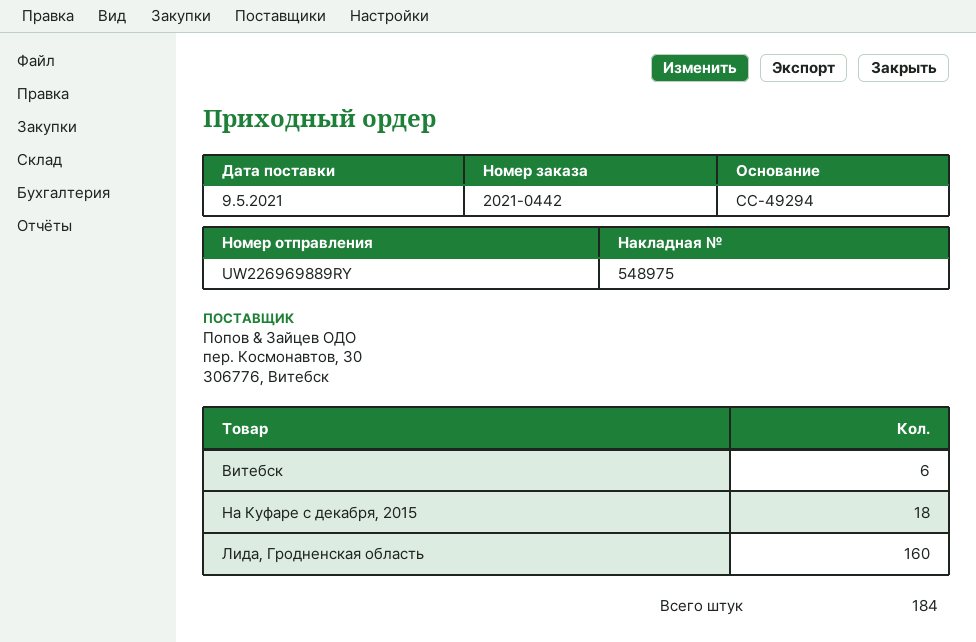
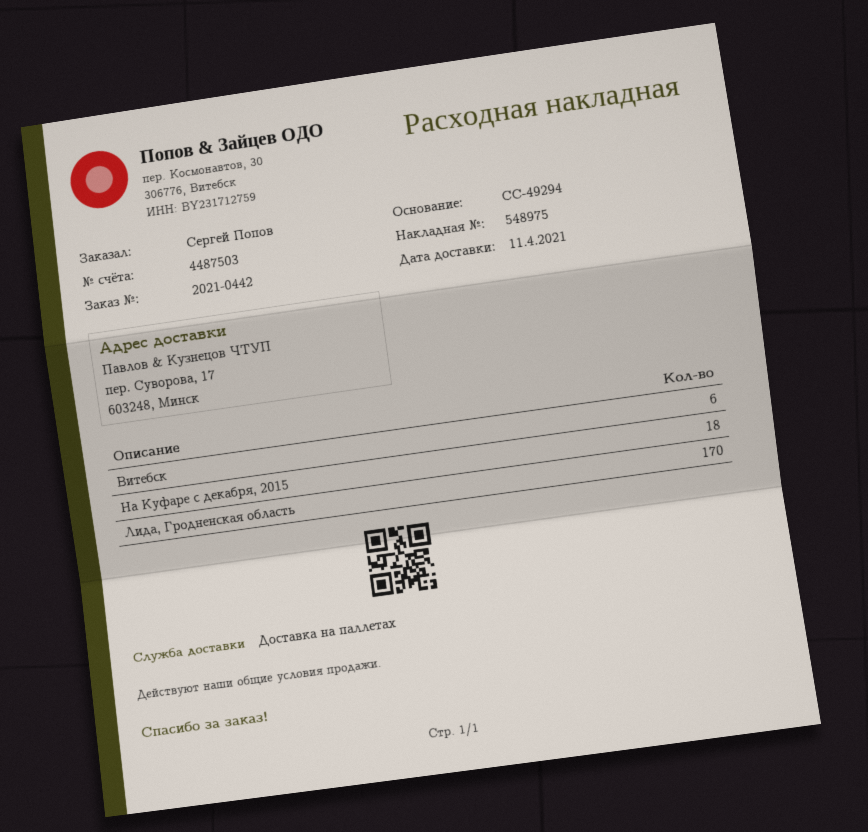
delivery date: 2021-05-09 -> 2021-04-11
Лида, Гродненская область: 160 -> 170

